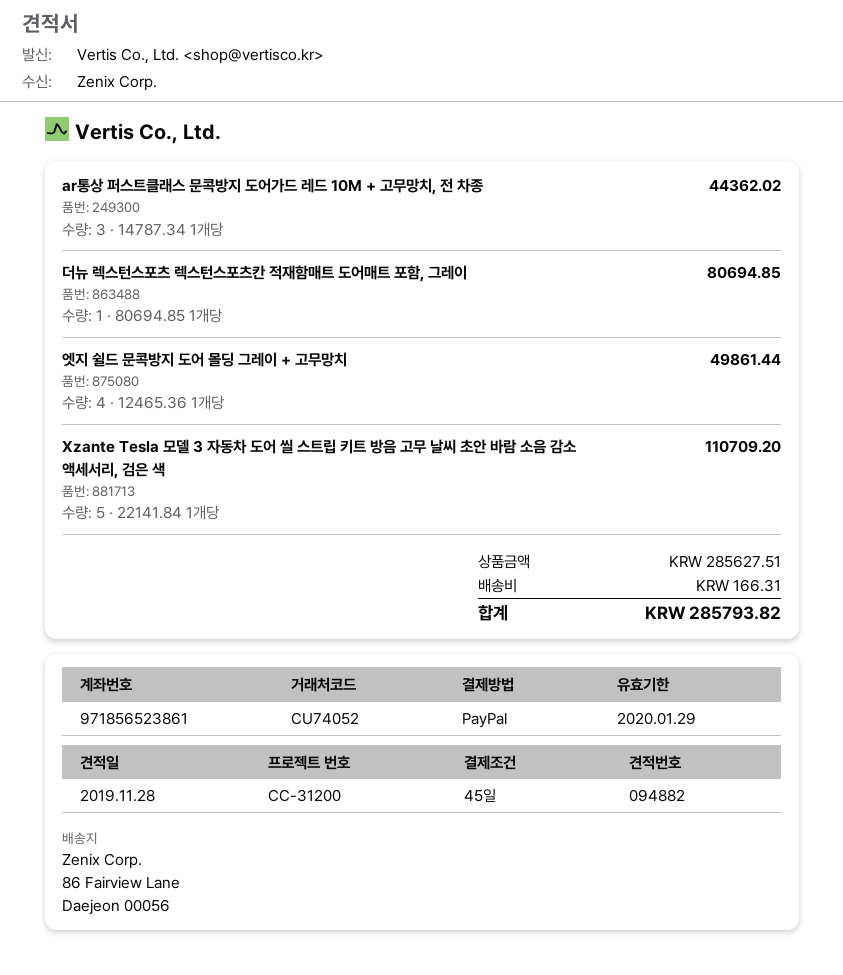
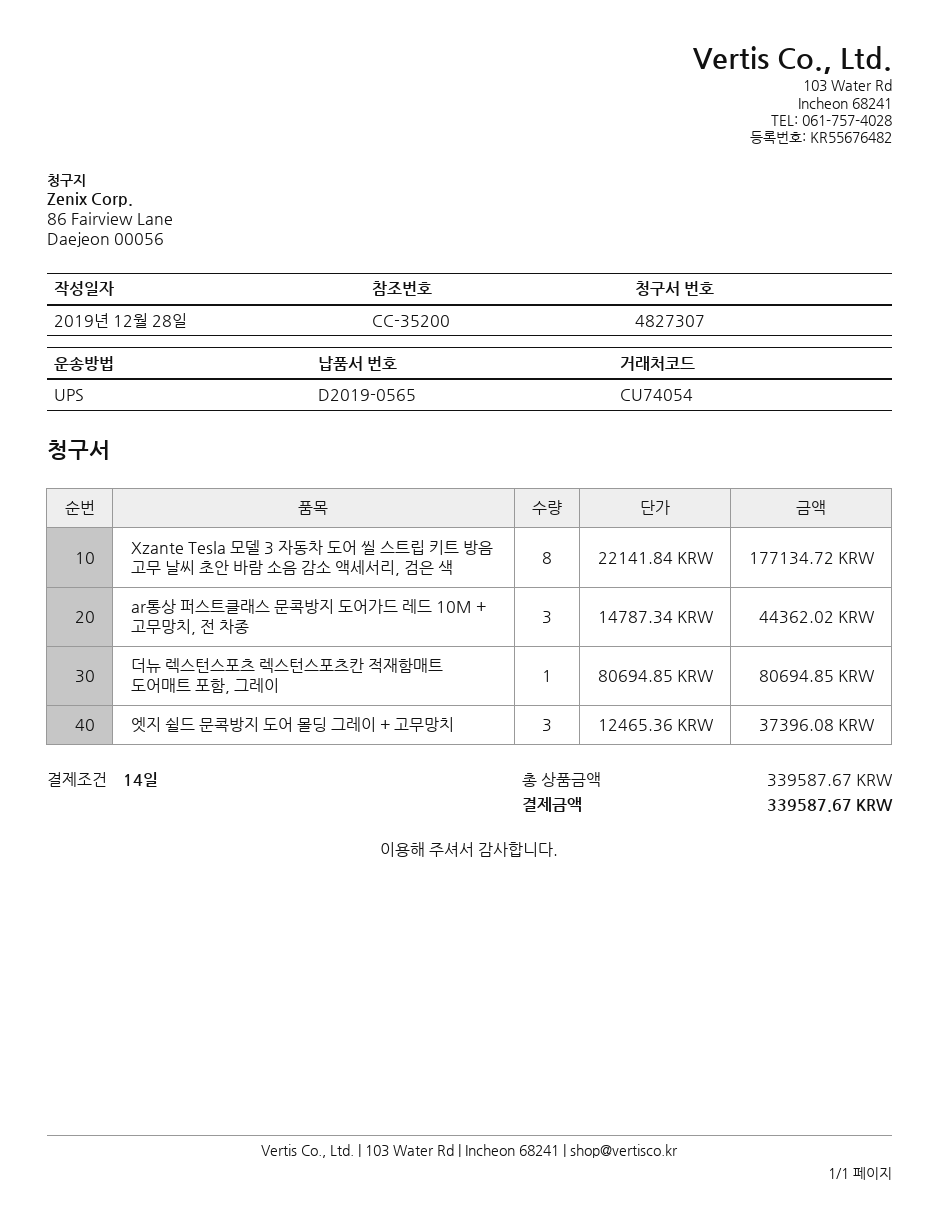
payment terms: 45 days -> 14 days
customer number: CU74052 -> CU74054
reference: CC-31200 -> CC-35200
엣지 쉴드 문콕방지 도어 몰딩 그레이 + 고무망치: 4 x 12465.36 = 49861.44 -> 3 x 12465.36 = 37396.08
Xzante Tesla 모델 3 자동차 도어 씰 스트립 키트 방음 고무 날씨 초안 바람 소음 감소 액세서리, 검은 색: 5 x 22141.84 = 110709.20 -> 8 x 22141.84 = 177134.72
subtotal: 285627.51 -> 339587.67
shipping: 166.31 -> none
total: 285793.82 -> 339587.67

